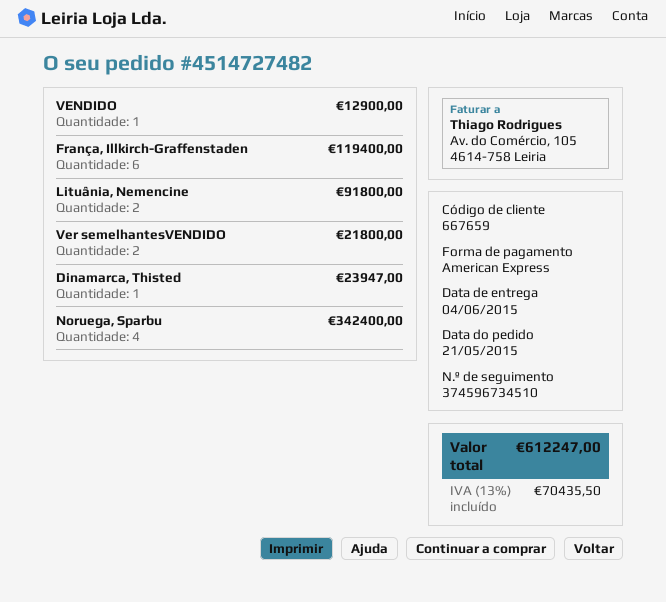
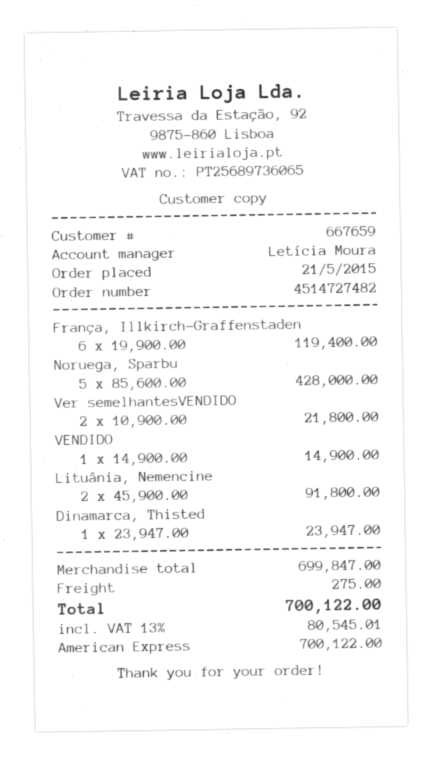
VENDIDO: 1 for 12900.00 -> 1 for 14900.00
Noruega, Sparbu: 4 for 342400.00 -> 5 for 428000.00
shipping: none -> 275.00
tax: 13% = 70435.50 -> 13% = 80545.01
total: 612247.00 -> 700122.00

